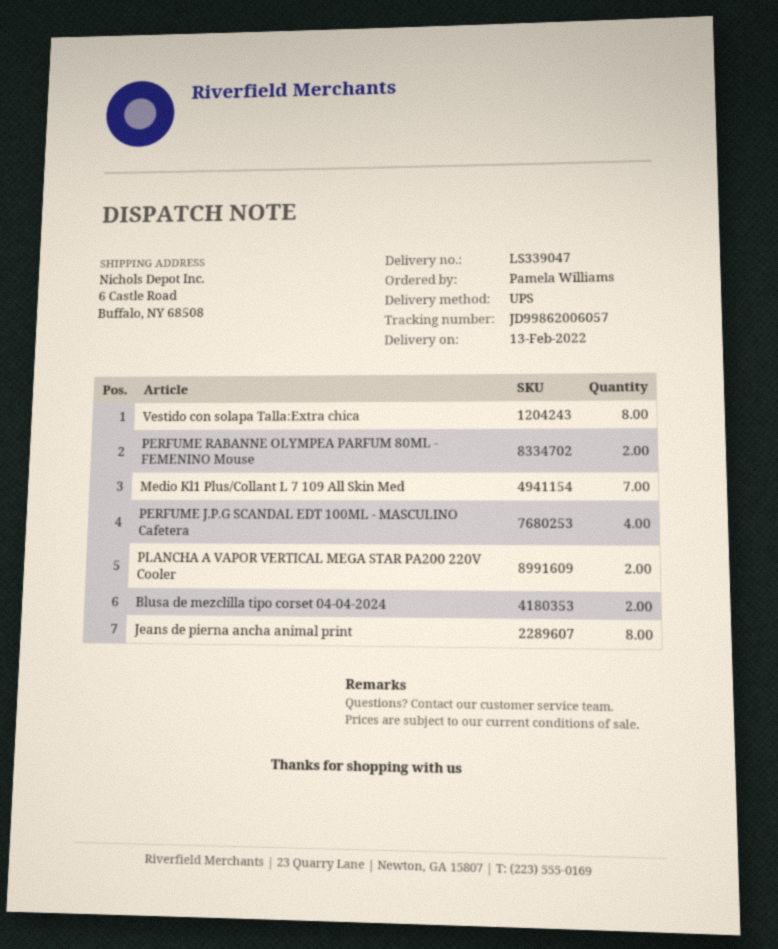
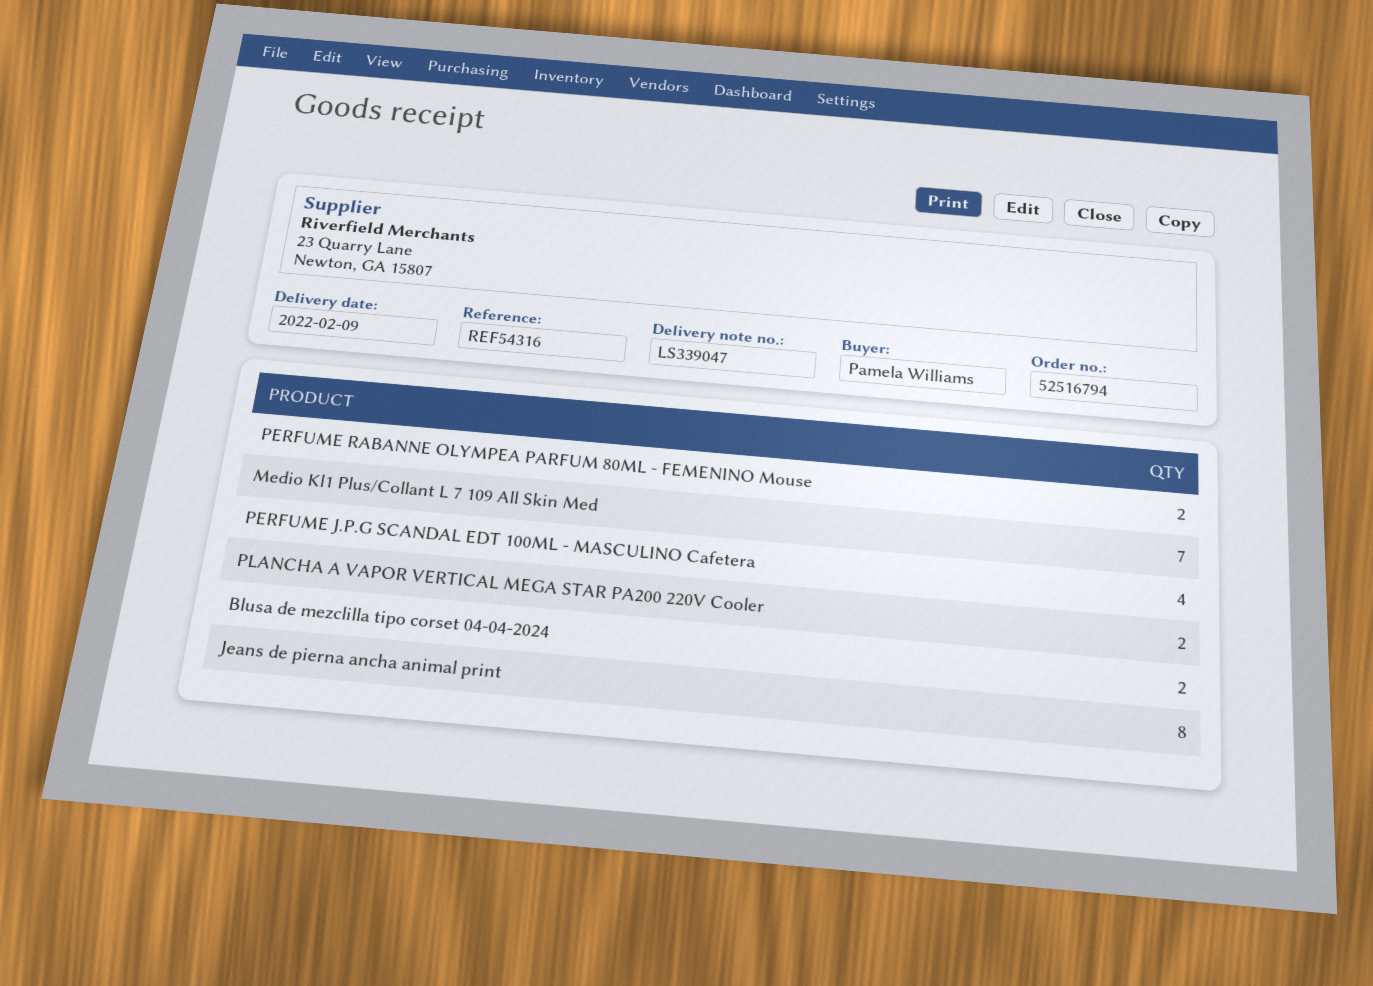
delivery date: 2022-02-13 -> 2022-02-09
Vestido con solapa Talla:Extra chica: 8 -> none

